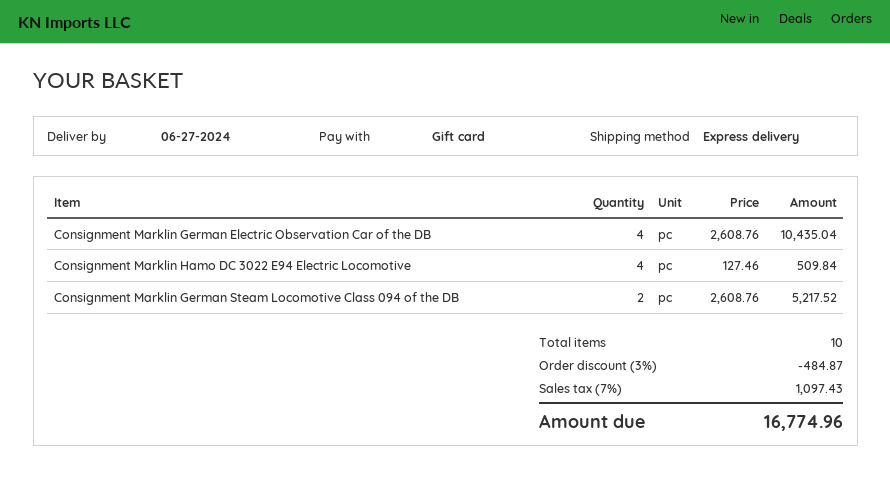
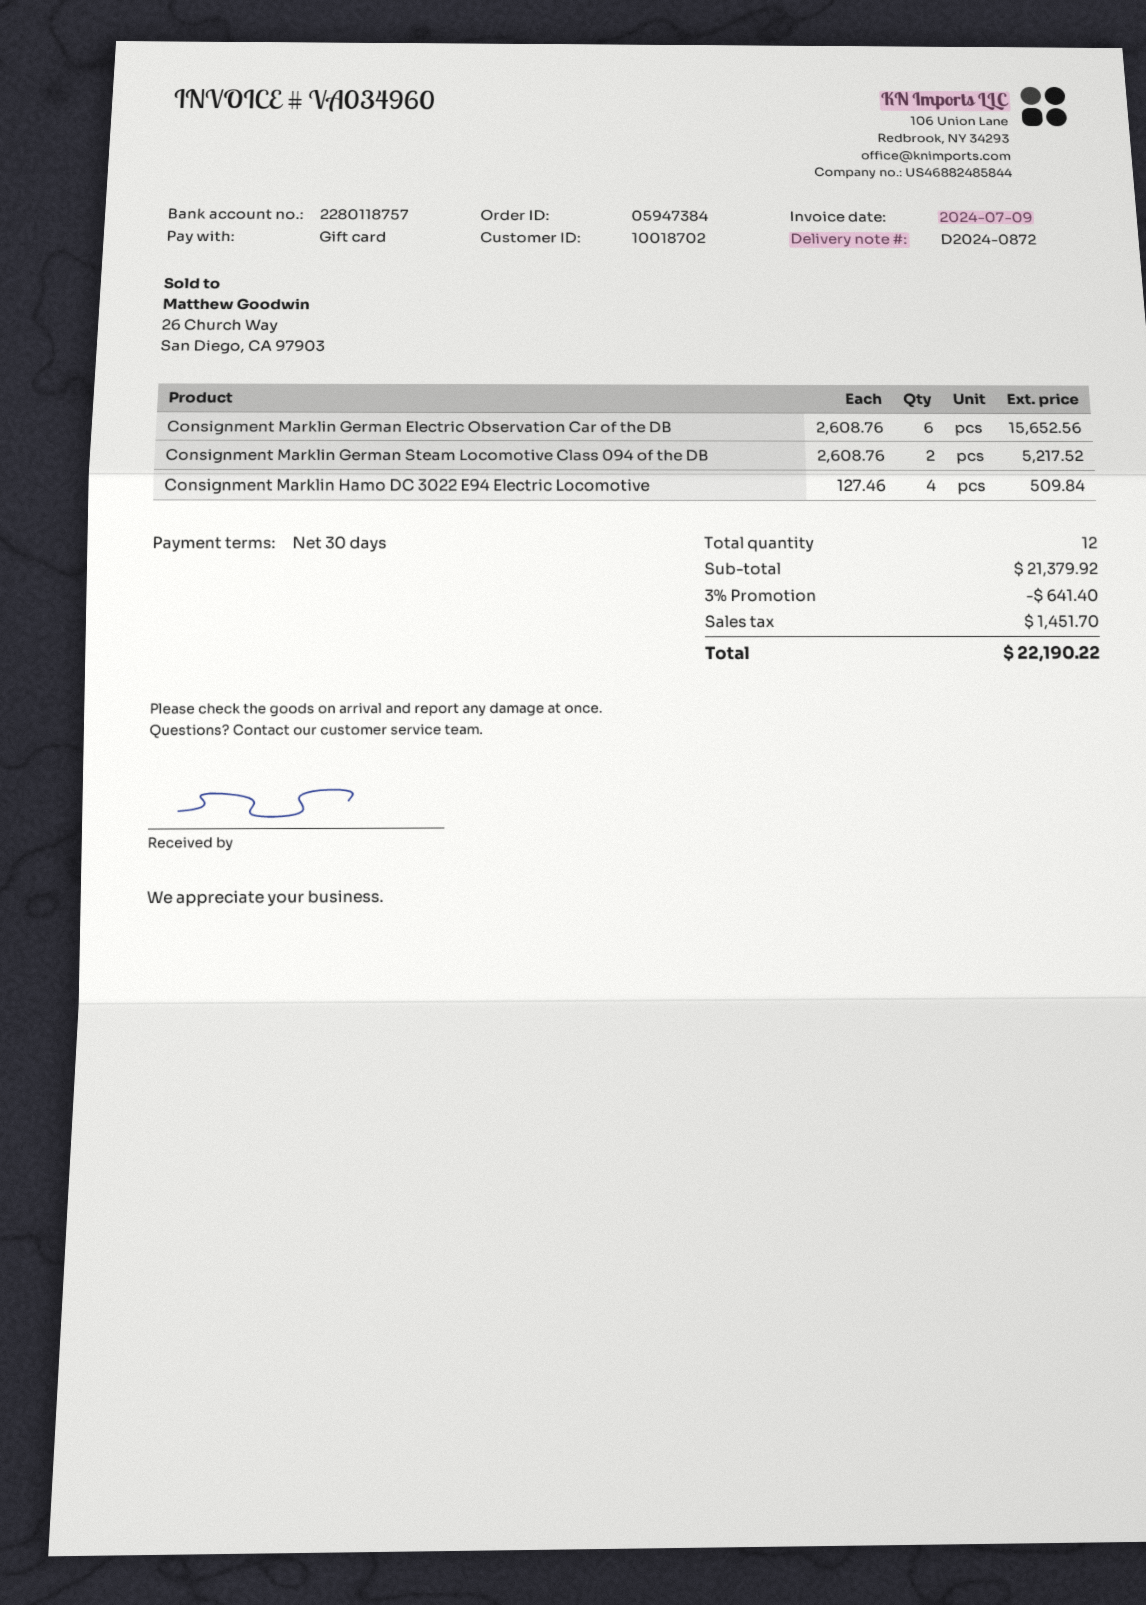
Consignment Marklin German Electric Observation Car of the DB: 4 x 2608.76 = 10435.04 -> 6 x 2608.76 = 15652.56
total quantity: 10 -> 12
discount: 3% = 484.87 -> 3% = 641.40
tax: 1097.43 -> 1451.70
total: 16774.96 -> 22190.22

